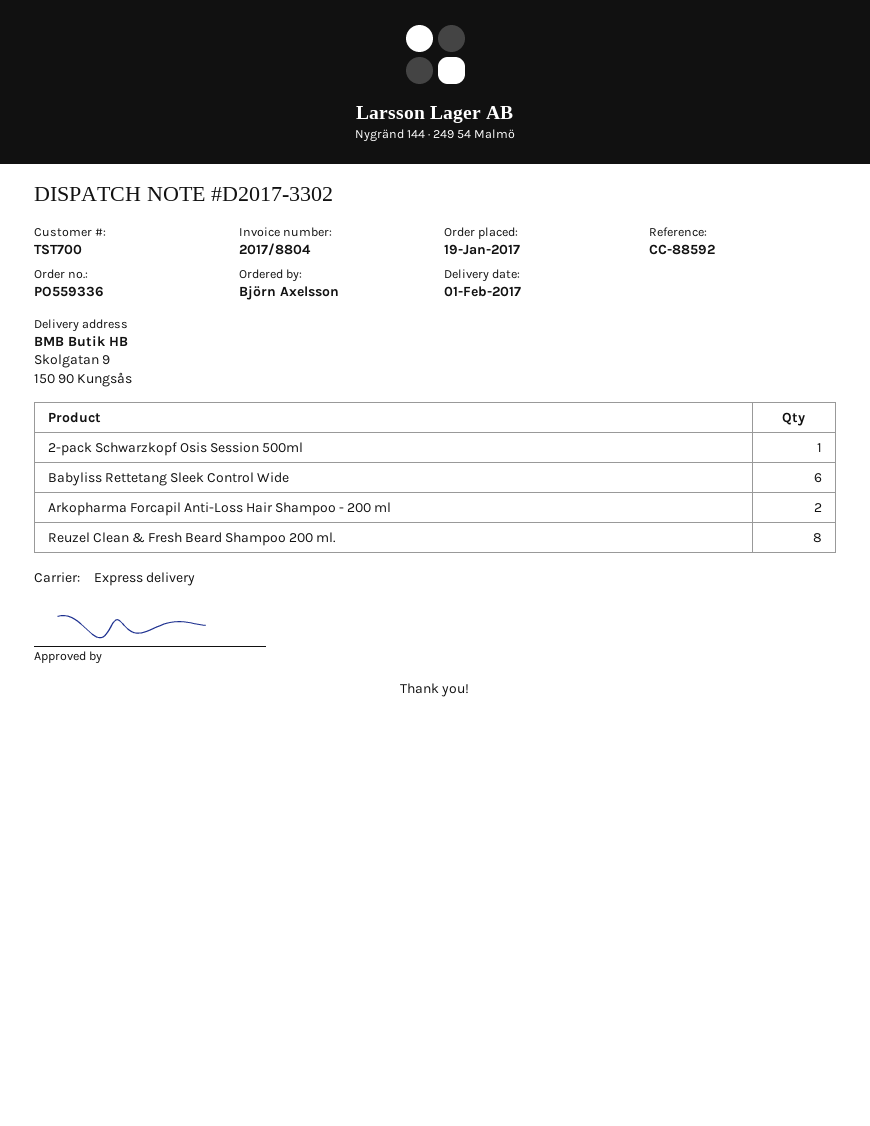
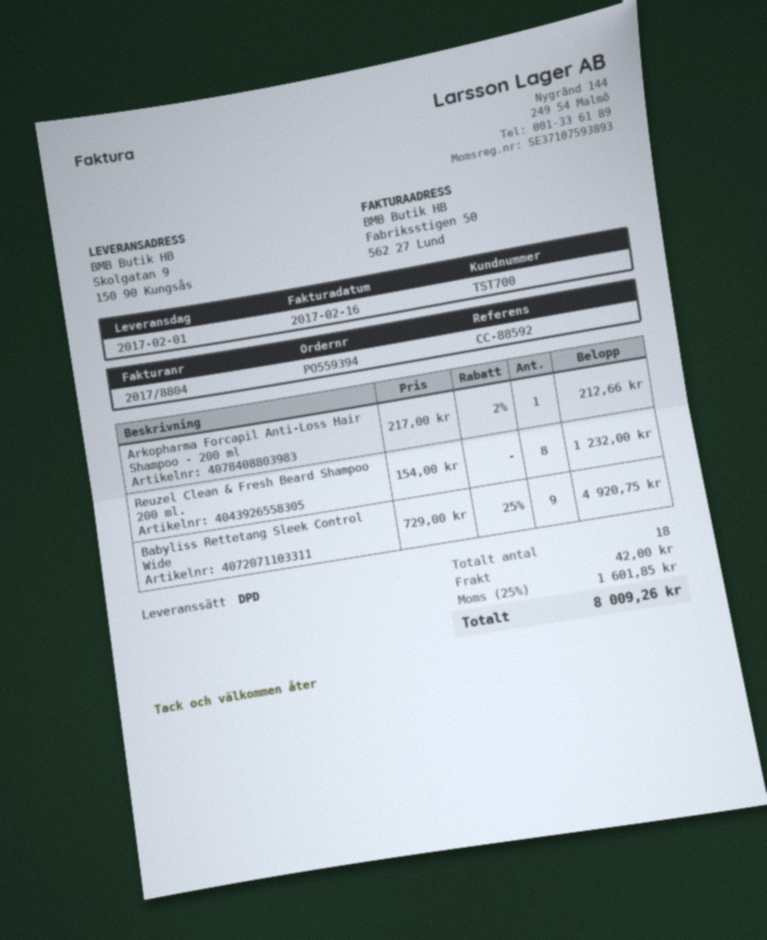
order number: PO559336 -> PO559394
shipping method: express -> DPD
2-pack Schwarzkopf Osis Session 500ml: 1 -> none
Babyliss Rettetang Sleek Control Wide: 6 -> 9
Arkopharma Forcapil Anti-Loss Hair Shampoo - 200 ml: 2 -> 1

